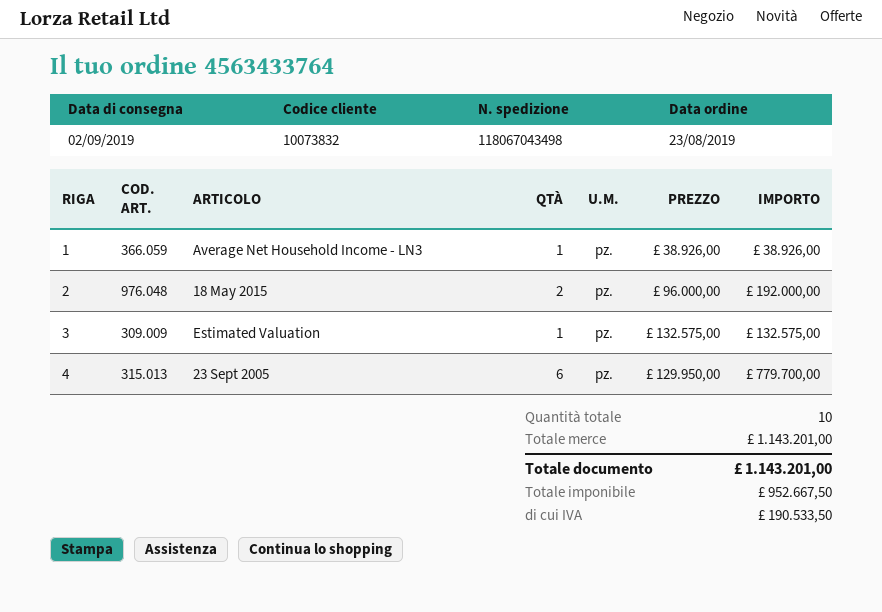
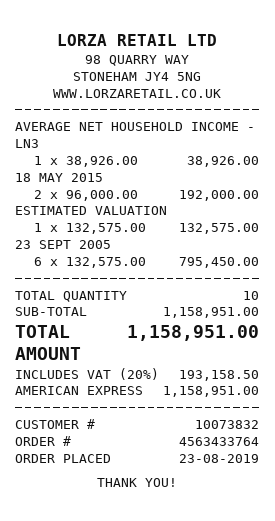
23 Sept 2005: 6 x 129950.00 = 779700.00 -> 6 x 132575.00 = 795450.00
subtotal: 1143201.00 -> 1158951.00
tax: 190533.50 -> 193158.50
total: 1143201.00 -> 1158951.00

